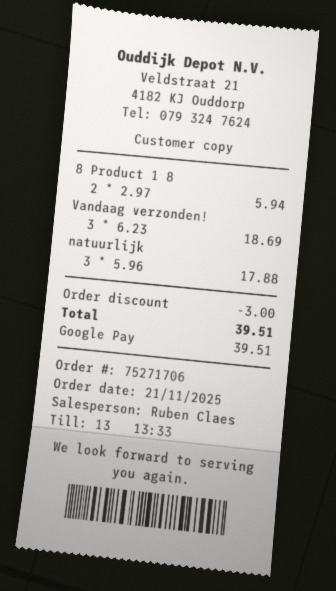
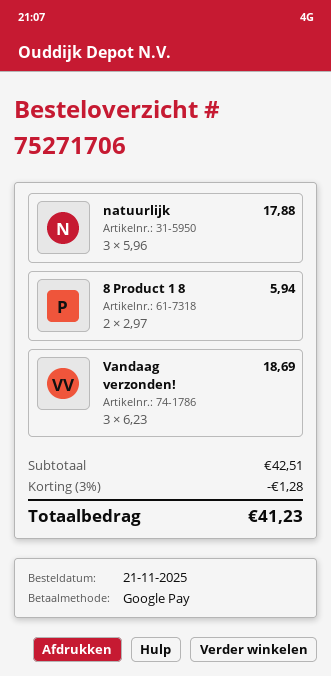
discount: 3.00 -> 1.28
total: 39.51 -> 41.23

